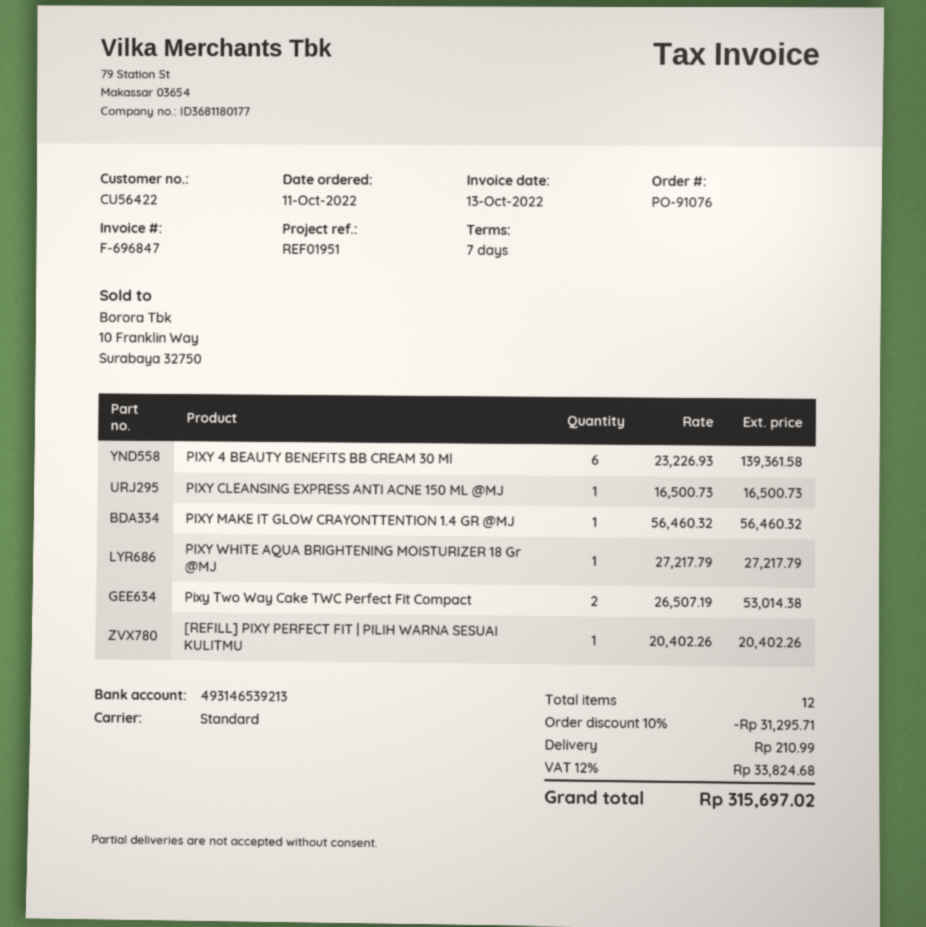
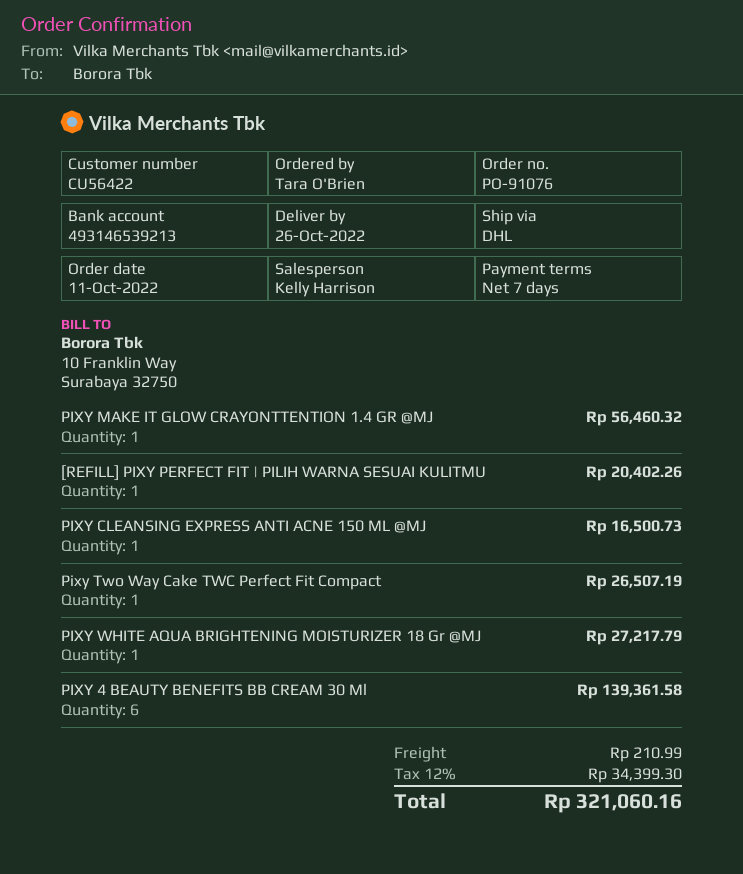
shipping method: standard -> DHL
Pixy Two Way Cake TWC Perfect Fit Compact: 2 for 53014.38 -> 1 for 26507.19
discount: 10% = 31295.71 -> none
tax: 12% = 33824.68 -> 12% = 34399.30
total: 315697.02 -> 321060.16

